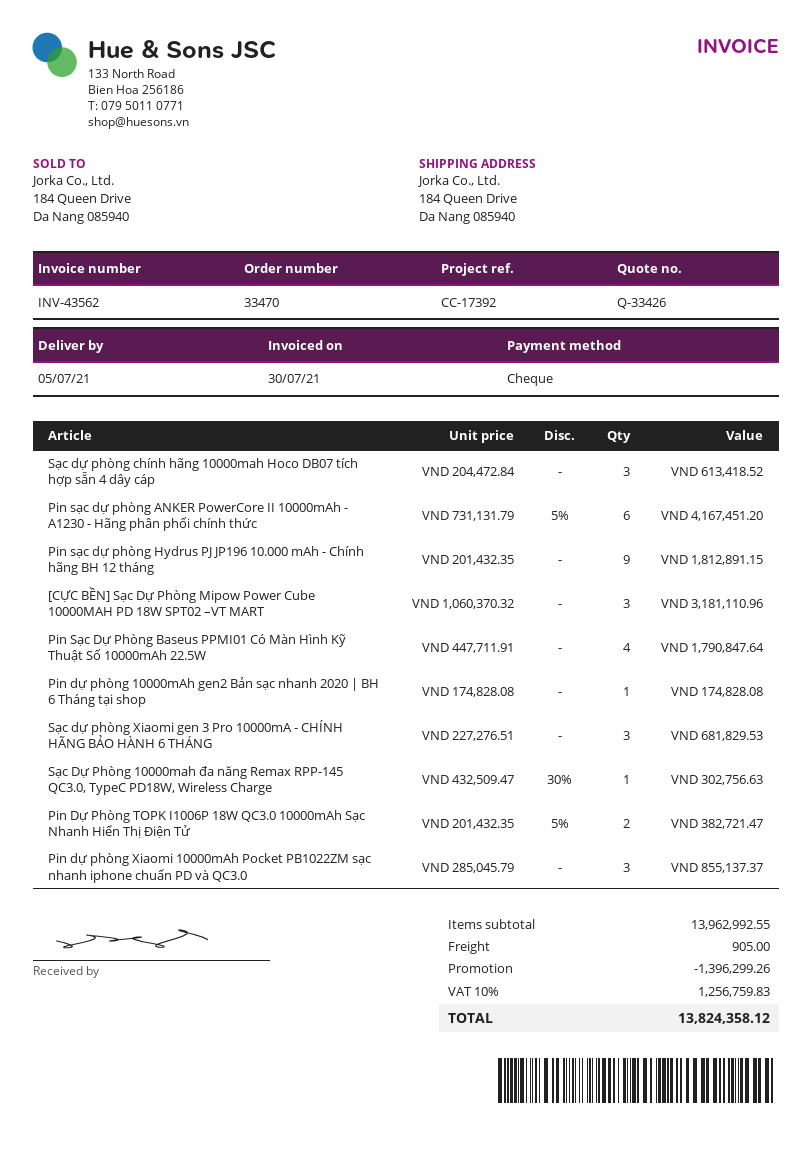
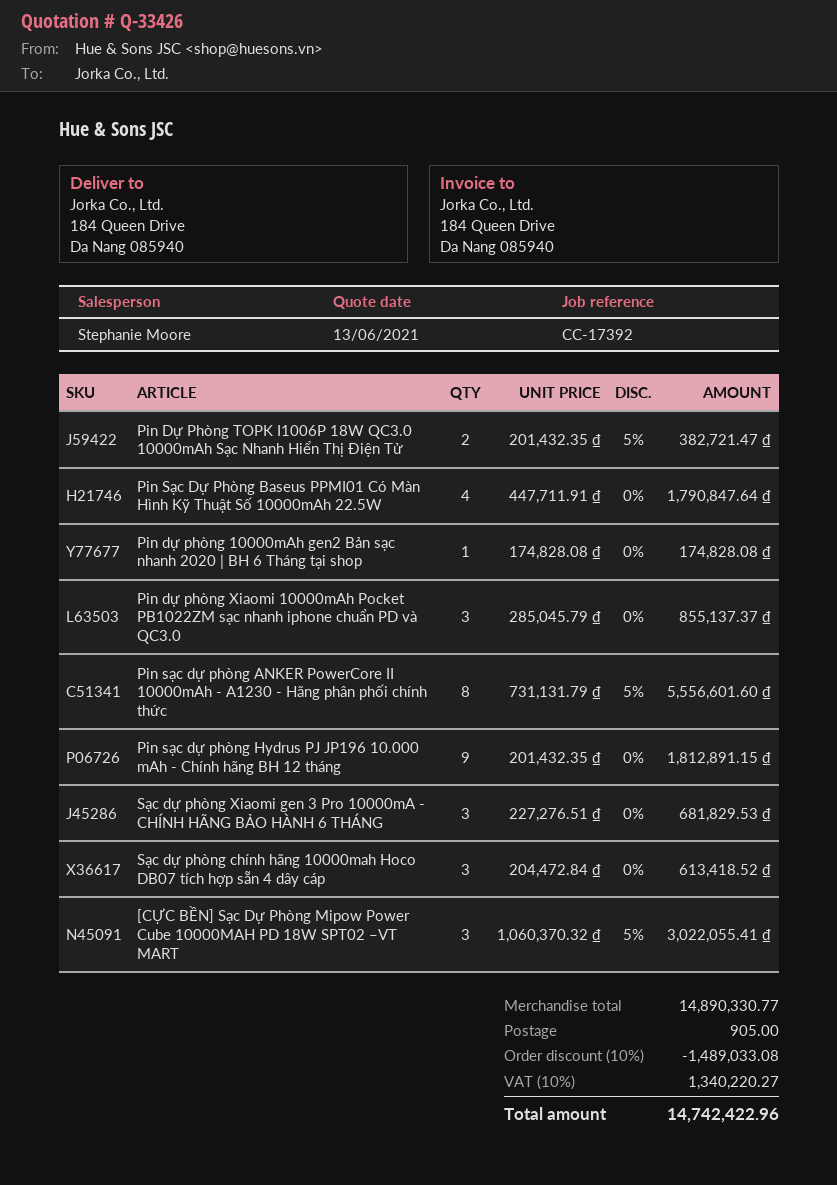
Pin sạc dự phòng ANKER PowerCore II 10000mAh - A1230 - Hãng phân phối chính thức: 6 x 731131.79 - 5% = 4167451.20 -> 8 x 731131.79 - 5% = 5556601.60
[CỰC BỀN] Sạc Dự Phòng Mipow Power Cube 10000MAH PD 18W SPT02 –VT MART: 3 x 1060370.32 = 3181110.96 -> 3 x 1060370.32 - 5% = 3022055.41
Sạc Dự Phòng 10000mah đa năng Remax RPP-145 QC3.0, TypeC PD18W, Wireless Charge: 1 x 432509.47 - 30% = 302756.63 -> none
subtotal: 13962992.55 -> 14890330.77
discount: 1396299.26 -> 1489033.08
tax: 10% = 1256759.83 -> 10% = 1340220.27
total: 13824358.12 -> 14742422.96

